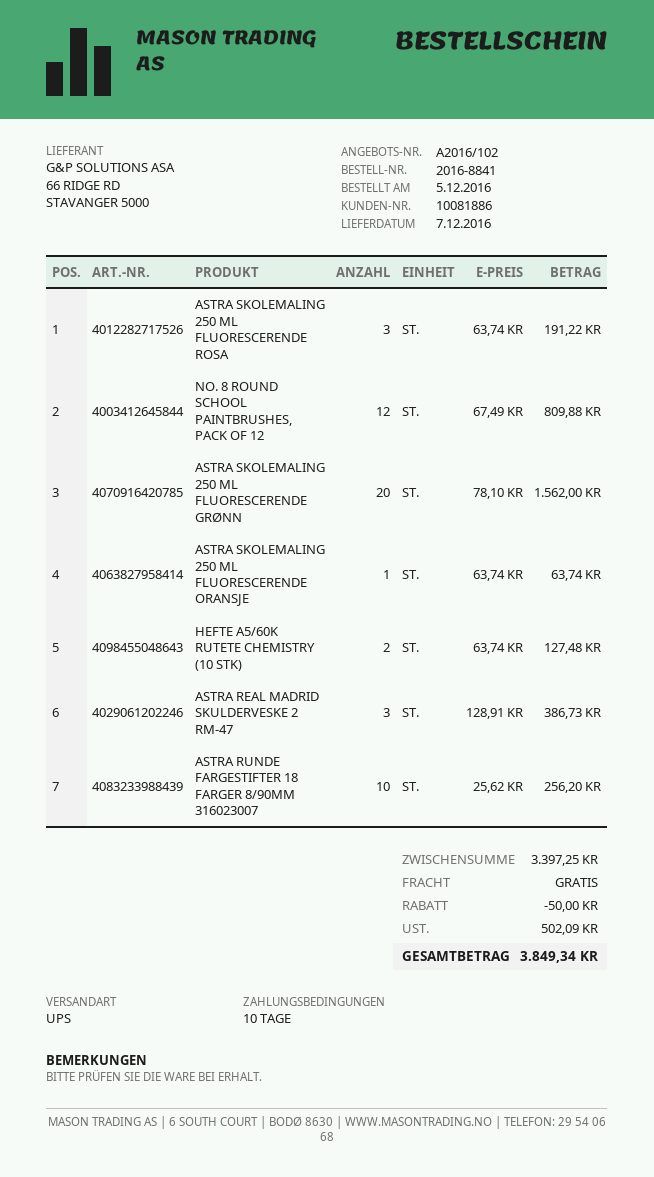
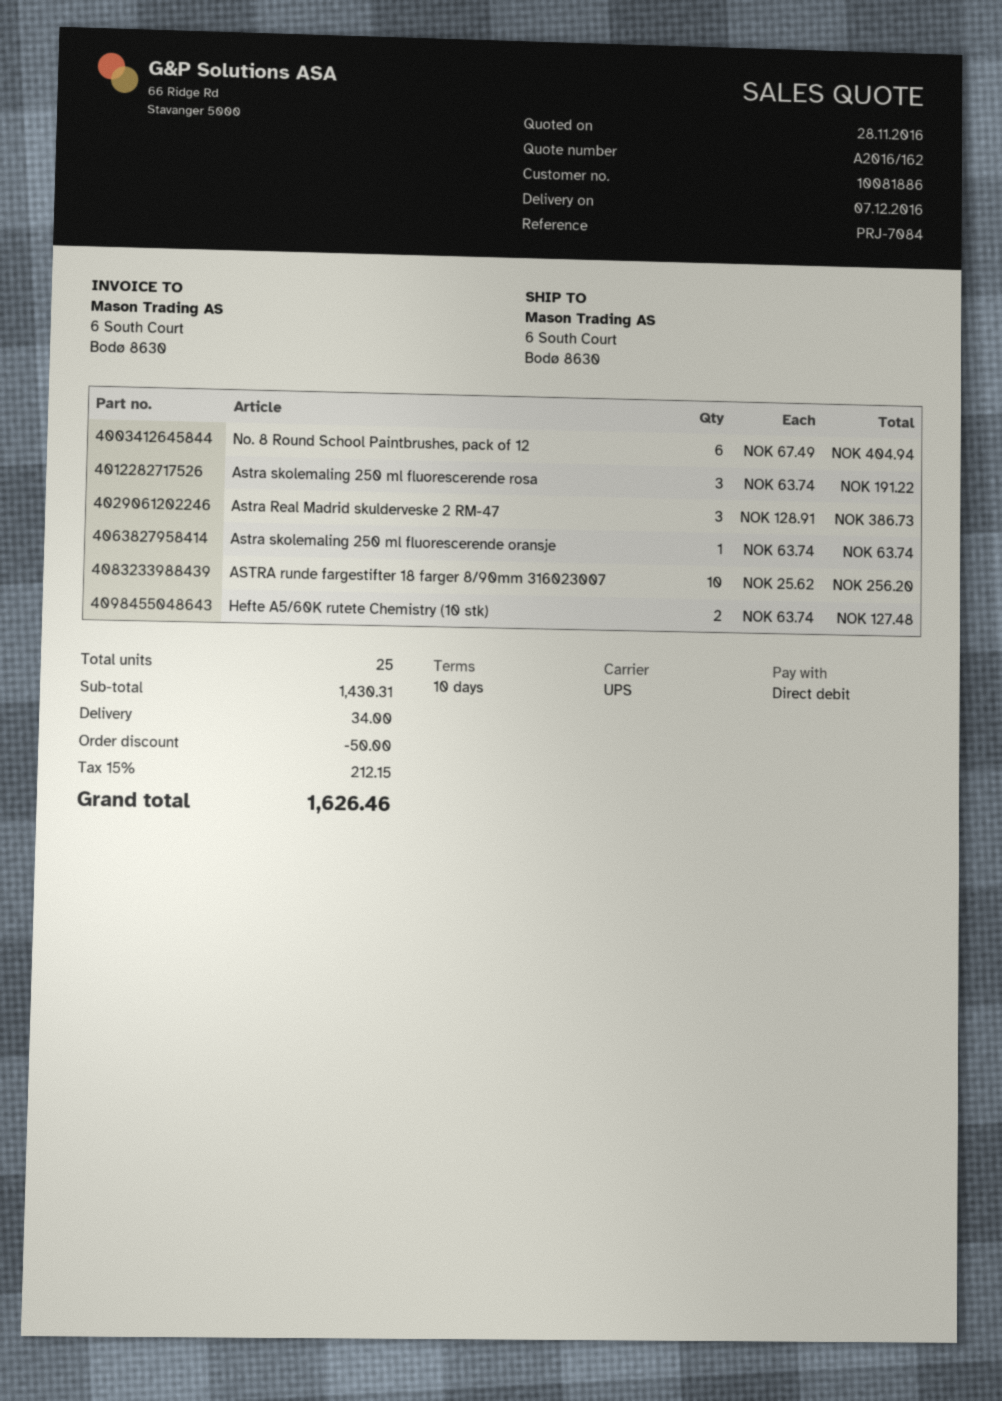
quote number: A2016/102 -> A2016/162
NO. 8 ROUND SCHOOL PAINTBRUSHES, PACK OF 12: 12 x 67.49 = 809.88 -> 6 x 67.49 = 404.94
ASTRA SKOLEMALING 250 ML FLUORESCERENDE GRØNN: 20 x 78.10 = 1562.00 -> none
subtotal: 3397.25 -> 1430.31
shipping: 0.00 -> 34.00
tax: 502.09 -> 212.15
total: 3849.34 -> 1626.46

